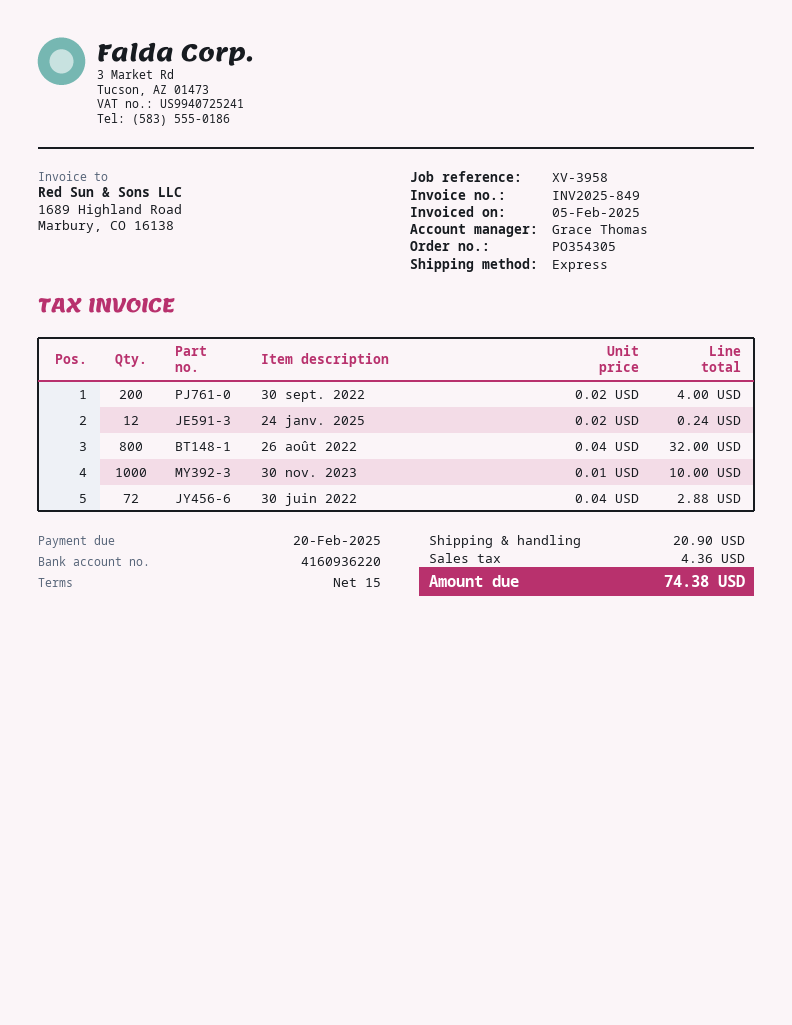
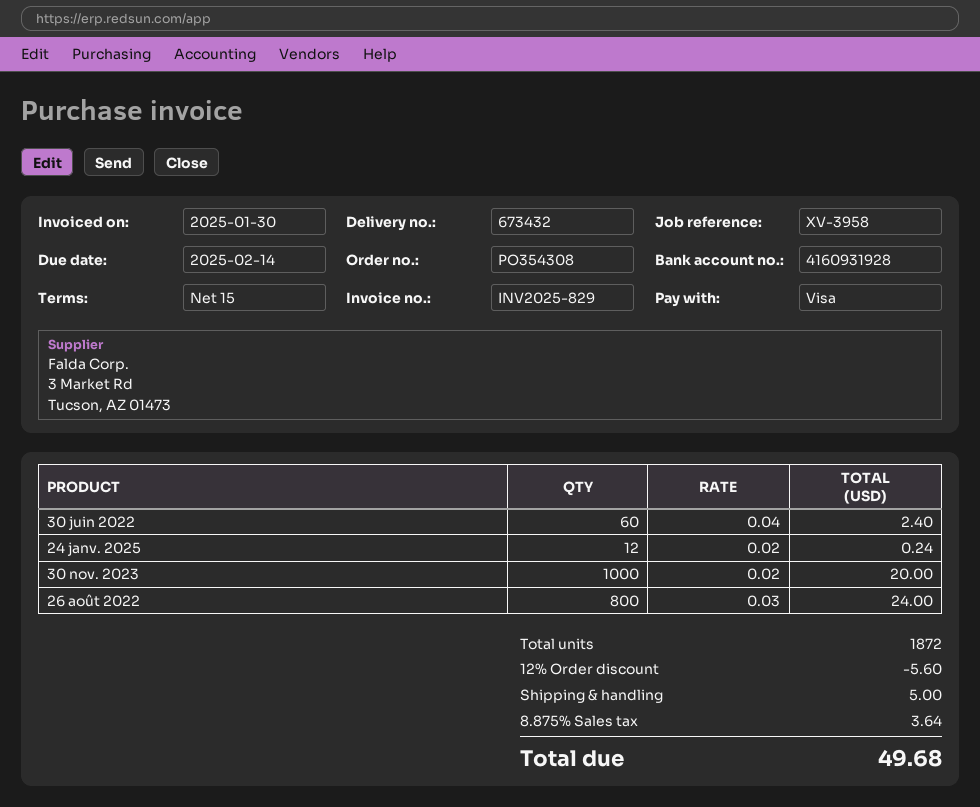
order number: PO354305 -> PO354308
invoice number: INV2025-849 -> INV2025-829
invoice date: 2025-02-05 -> 2025-01-30
due date: 2025-02-20 -> 2025-02-14
bank account: 4160936220 -> 4160931928
30 sept. 2022: 200 x 0.02 = 4.00 -> none
26 août 2022: 800 x 0.04 = 32.00 -> 800 x 0.03 = 24.00
30 nov. 2023: 1000 x 0.01 = 10.00 -> 1000 x 0.02 = 20.00
30 juin 2022: 72 x 0.04 = 2.88 -> 60 x 0.04 = 2.40
discount: none -> 12% = 5.60
shipping: 20.90 -> 5.00
tax: 4.36 -> 3.64
total: 74.38 -> 49.68

